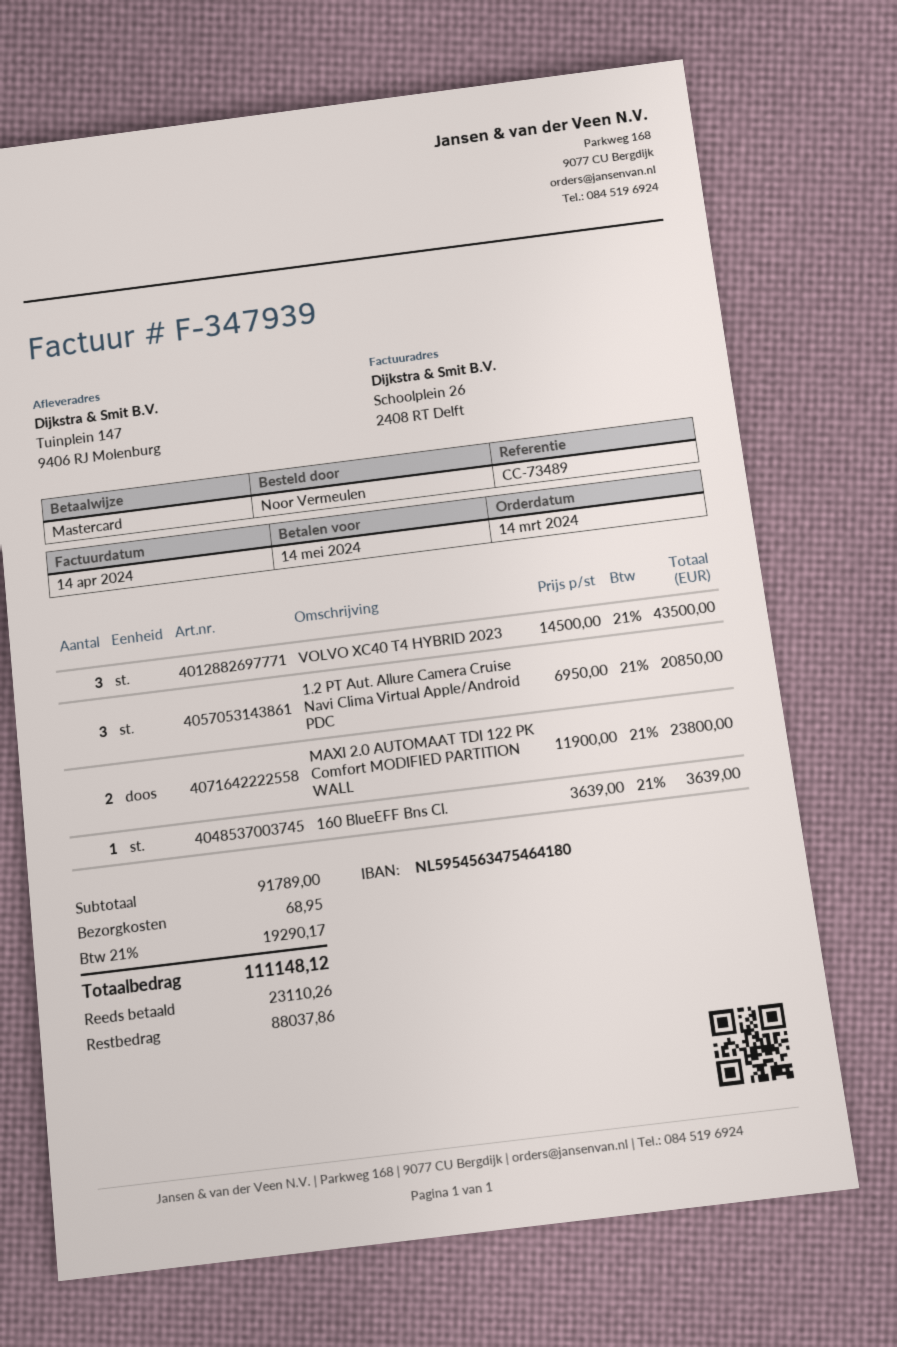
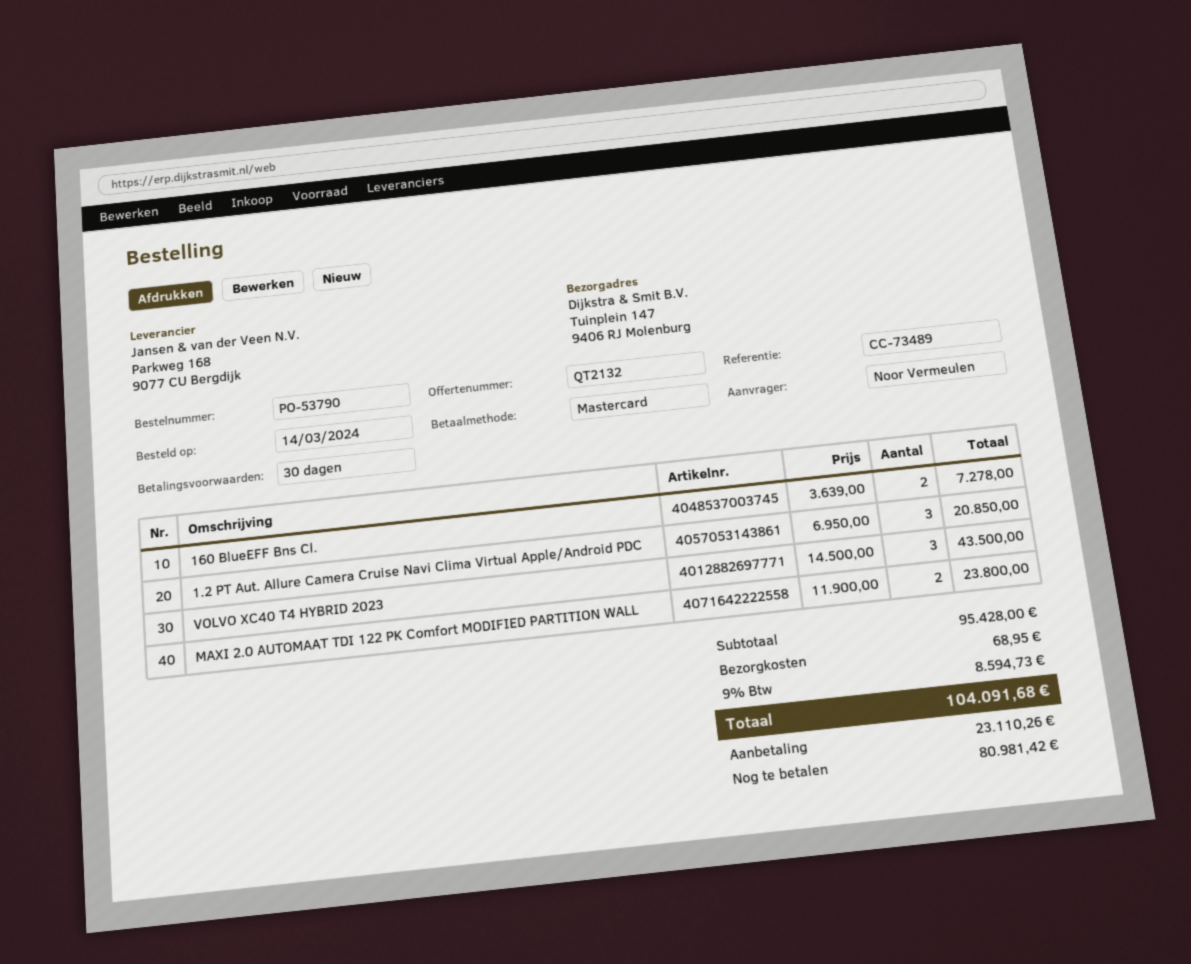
160 BlueEFF Bns Cl.: 1 x 3639.00 = 3639.00 -> 2 x 3639.00 = 7278.00
subtotal: 91789.00 -> 95428.00
tax: 21% = 19290.17 -> 9% = 8594.73
total: 111148.12 -> 104091.68
balance: 88037.86 -> 80981.42

